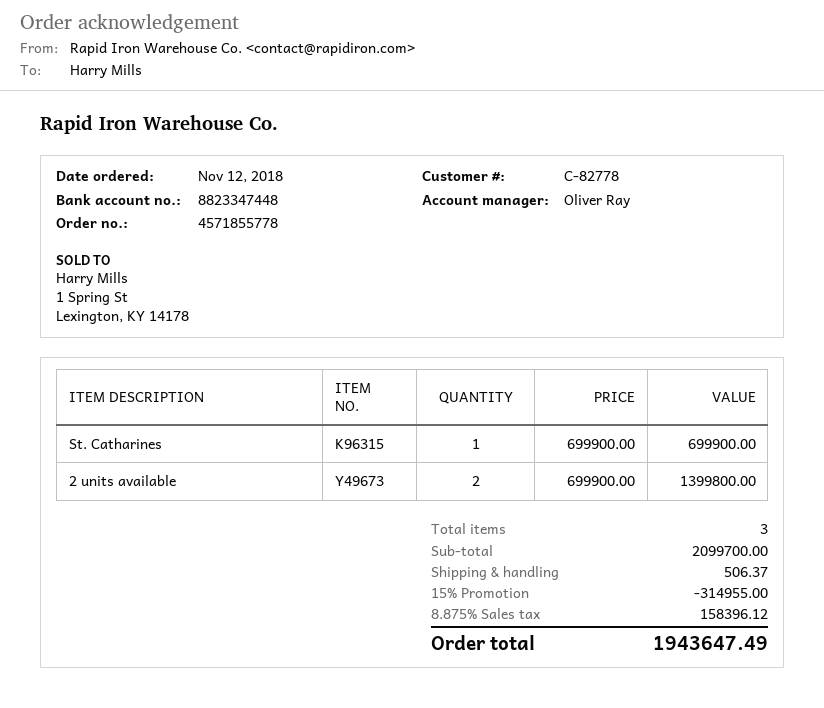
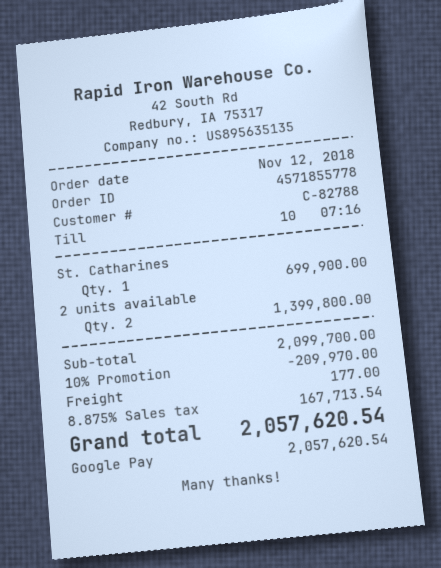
customer number: C-82778 -> C-82788
discount: 15% = 314955.00 -> 10% = 209970.00
shipping: 506.37 -> 177.00
tax: 8.875% = 158396.12 -> 8.875% = 167713.54
total: 1943647.49 -> 2057620.54

